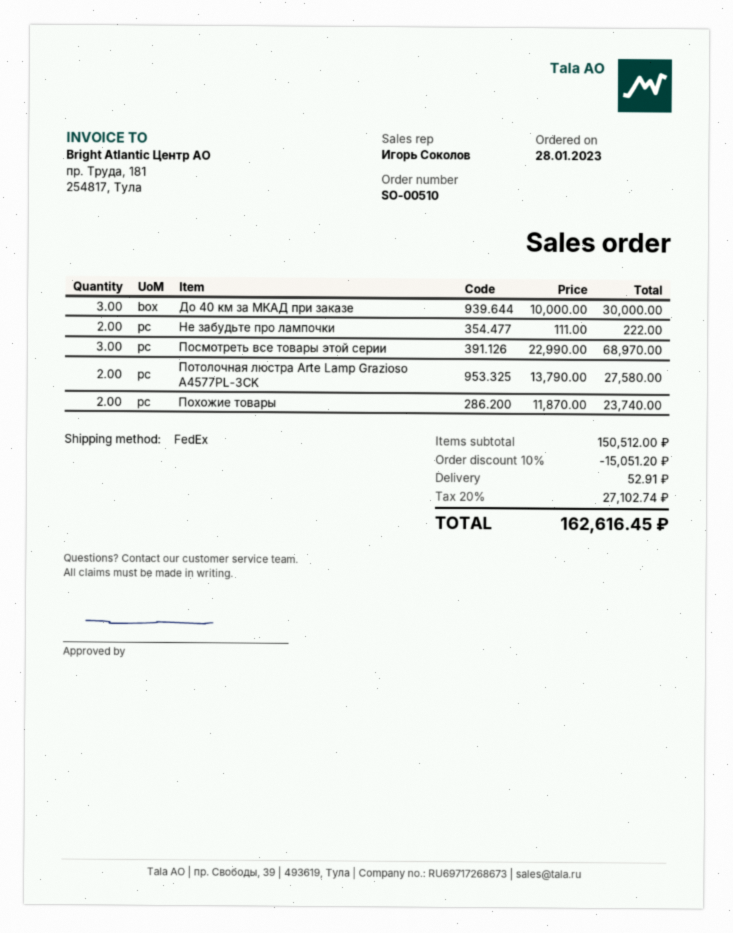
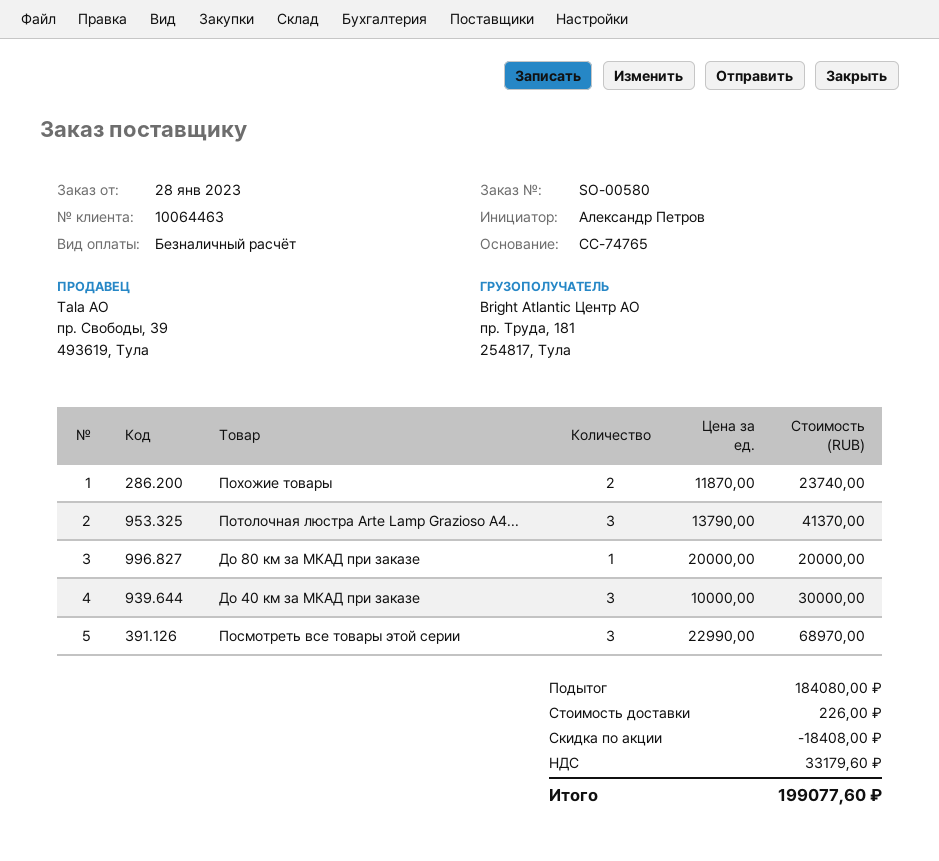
order number: SO-00510 -> SO-00580
Не забудьте про лампочки: 2 x 111.00 = 222.00 -> none
Потолочная люстра Arte Lamp Grazioso A4577PL-3CK: 2 x 13790.00 = 27580.00 -> 3 x 13790.00 = 41370.00
До 80 км за МКАД при заказе: none -> 1 x 20000.00 = 20000.00
subtotal: 150512.00 -> 184080.00
discount: 15051.20 -> 18408.00
shipping: 52.91 -> 226.00
tax: 27102.74 -> 33179.60
total: 162616.45 -> 199077.60

